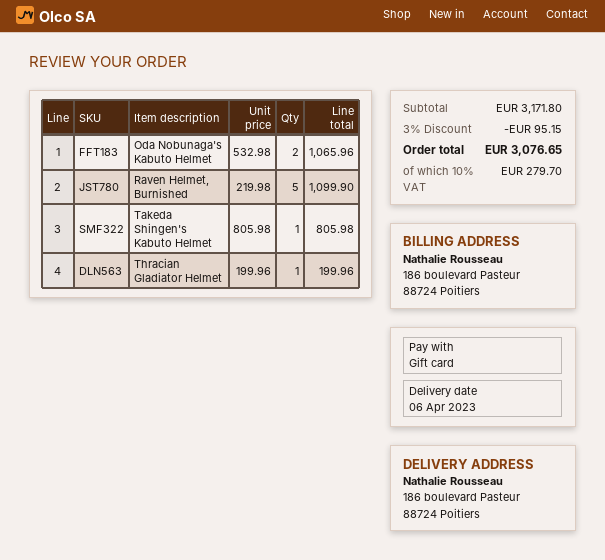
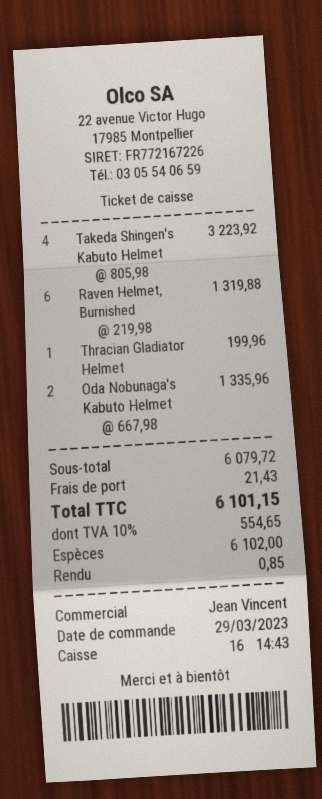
payment method: gift card -> cash
Oda Nobunaga's Kabuto Helmet: 2 x 532.98 = 1065.96 -> 2 x 667.98 = 1335.96
Raven Helmet, Burnished: 5 x 219.98 = 1099.90 -> 6 x 219.98 = 1319.88
Takeda Shingen's Kabuto Helmet: 1 x 805.98 = 805.98 -> 4 x 805.98 = 3223.92
subtotal: 3171.80 -> 6079.72
discount: 3% = 95.15 -> none
shipping: none -> 21.43
tax: 10% = 279.70 -> 10% = 554.65
total: 3076.65 -> 6101.15

